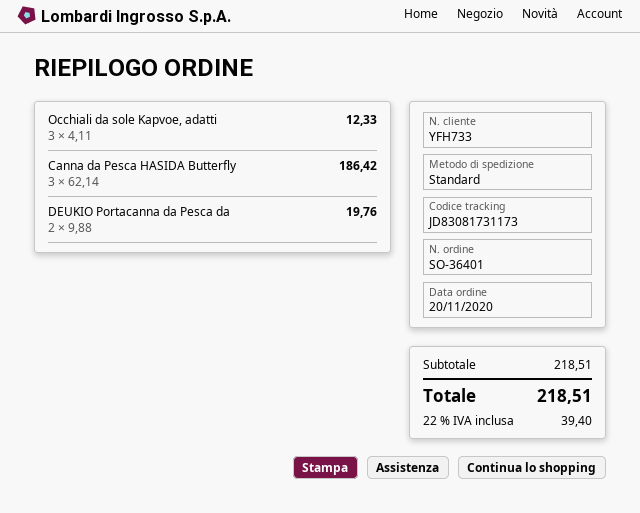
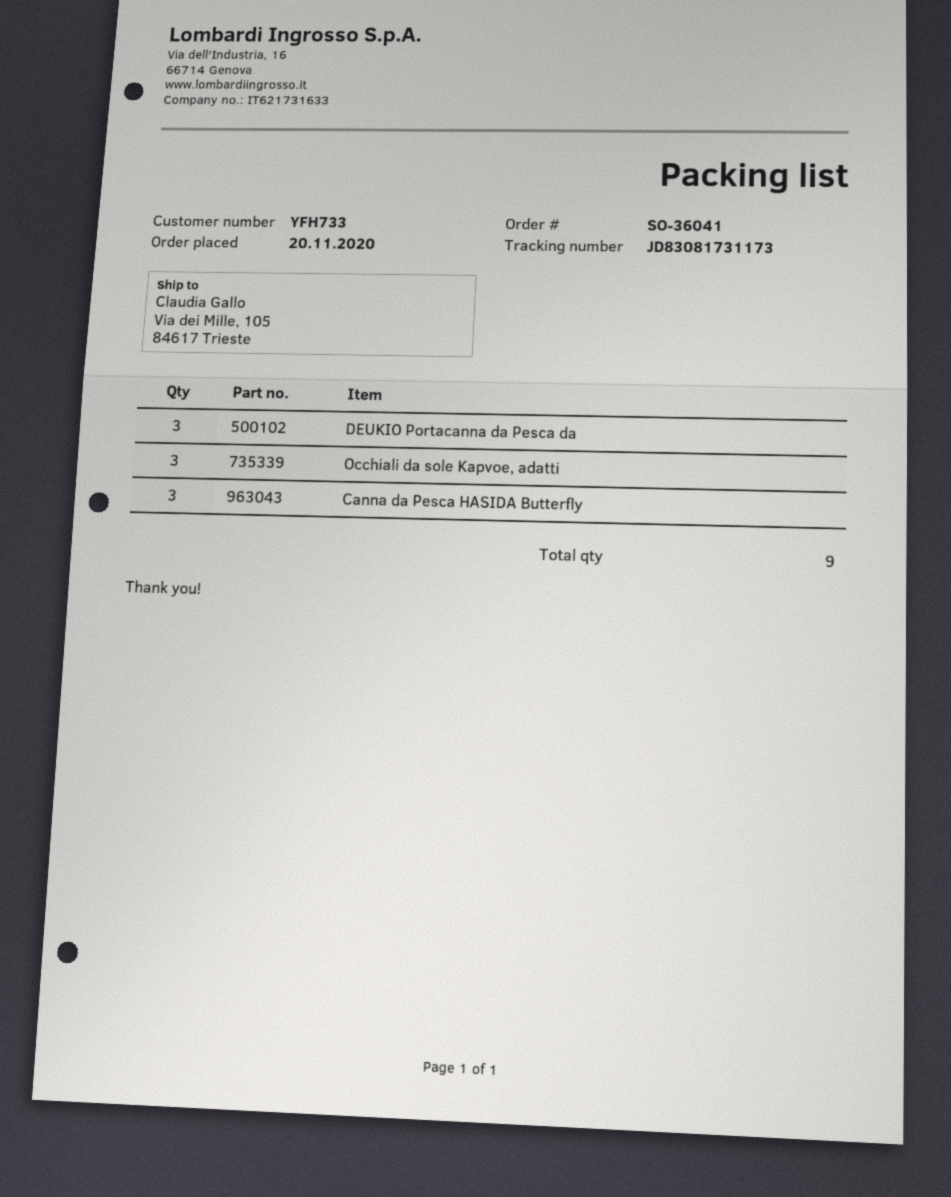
order number: SO-36401 -> SO-36041
DEUKIO Portacanna da Pesca da: 2 -> 3

